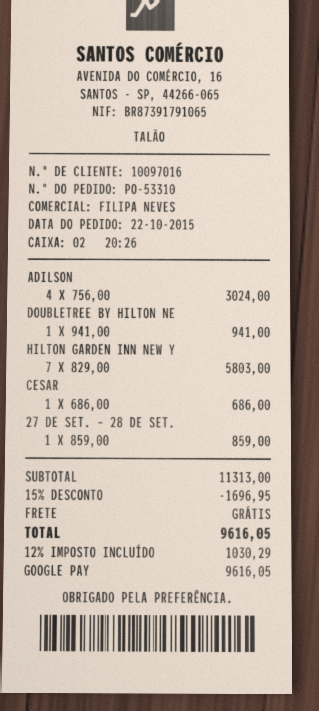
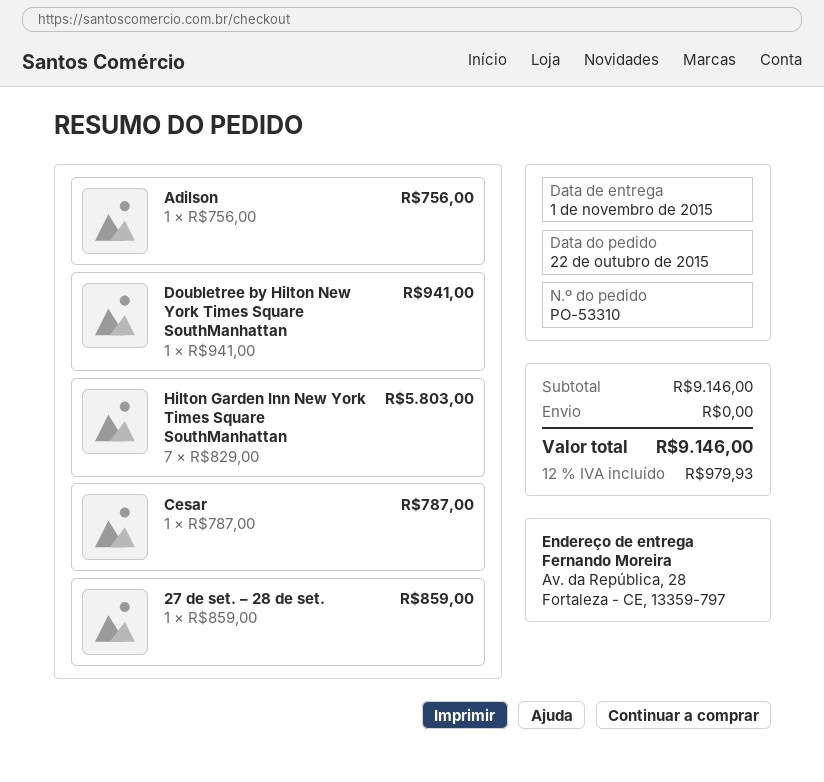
ADILSON: 4 x 756.00 = 3024.00 -> 1 x 756.00 = 756.00
CESAR: 1 x 686.00 = 686.00 -> 1 x 787.00 = 787.00
subtotal: 11313.00 -> 9146.00
discount: 15% = 1696.95 -> none
tax: 12% = 1030.29 -> 12% = 979.93
total: 9616.05 -> 9146.00

